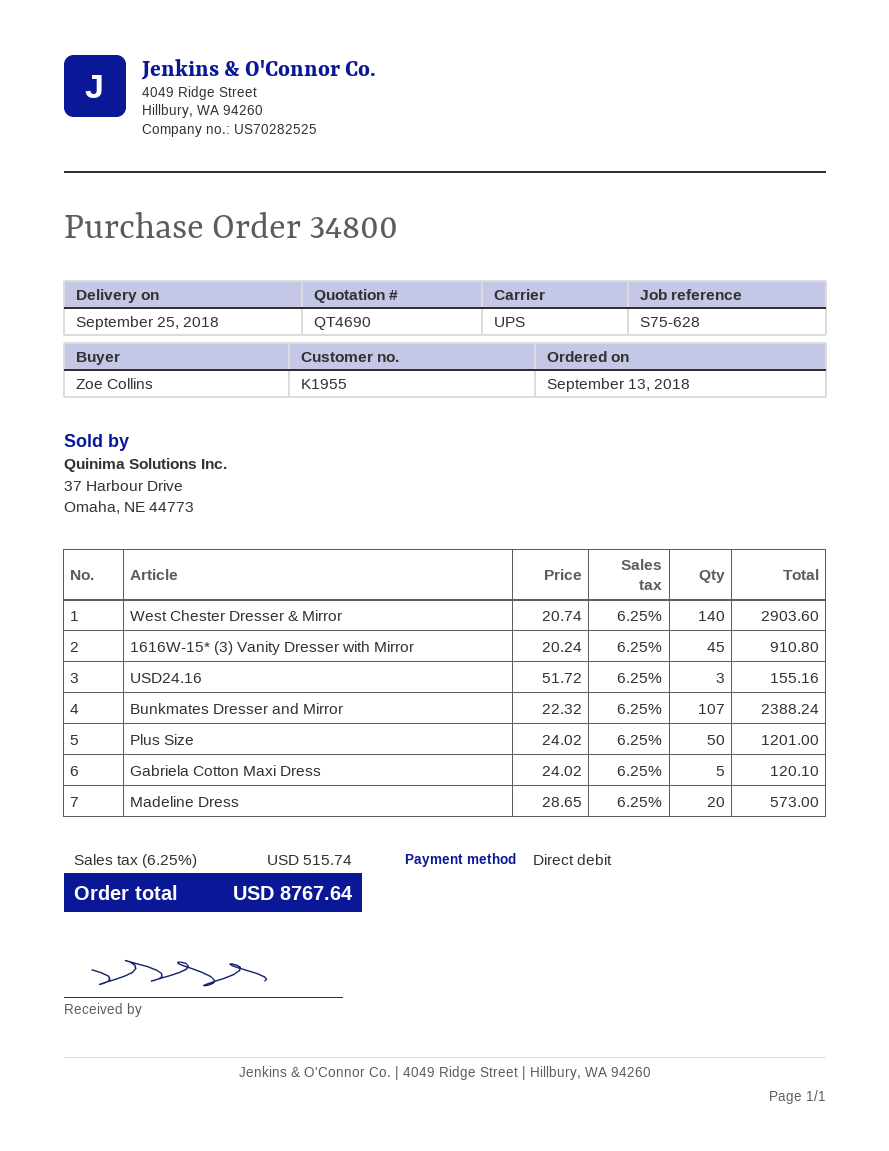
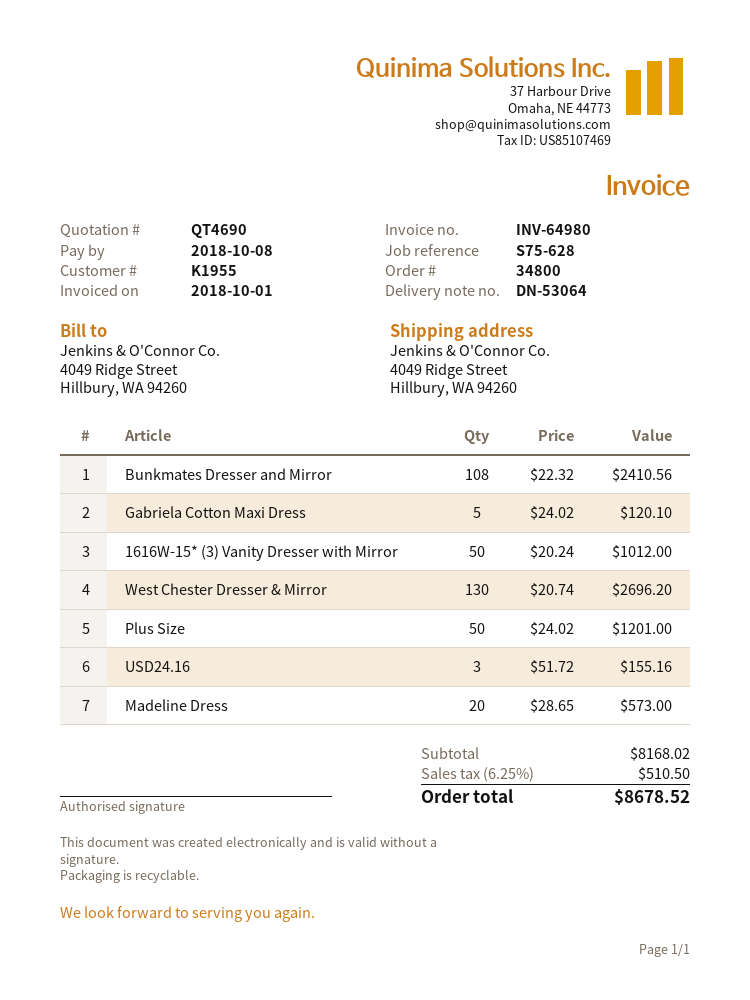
West Chester Dresser & Mirror: 140 x 20.74 = 2903.60 -> 130 x 20.74 = 2696.20
1616W-15* (3) Vanity Dresser with Mirror: 45 x 20.24 = 910.80 -> 50 x 20.24 = 1012.00
Bunkmates Dresser and Mirror: 107 x 22.32 = 2388.24 -> 108 x 22.32 = 2410.56
tax: 6.25% = 515.74 -> 6.25% = 510.50
total: 8767.64 -> 8678.52

